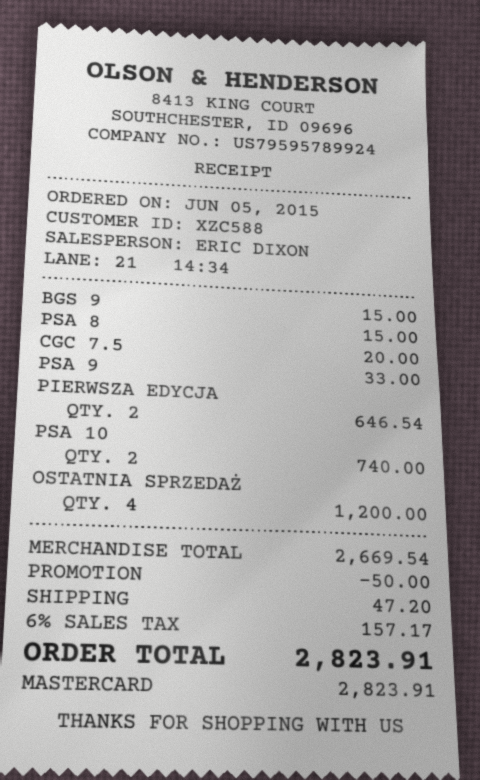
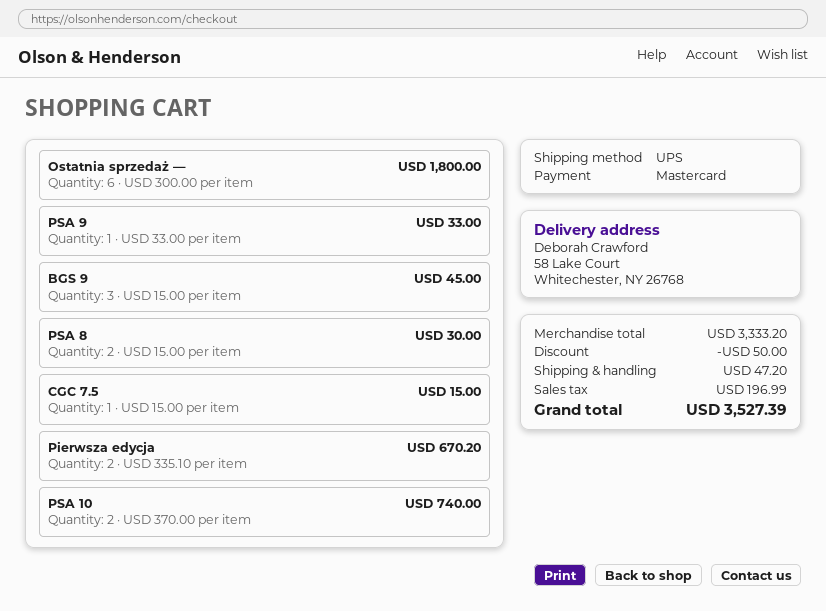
BGS 9: 1 for 15.00 -> 3 for 45.00
PSA 8: 1 for 15.00 -> 2 for 30.00
CGC 7.5: 1 for 20.00 -> 1 for 15.00
PIERWSZA EDYCJA: 2 for 646.54 -> 2 for 670.20
OSTATNIA SPRZEDAŻ: 4 for 1200.00 -> 6 for 1800.00
subtotal: 2669.54 -> 3333.20
tax: 157.17 -> 196.99
total: 2823.91 -> 3527.39

